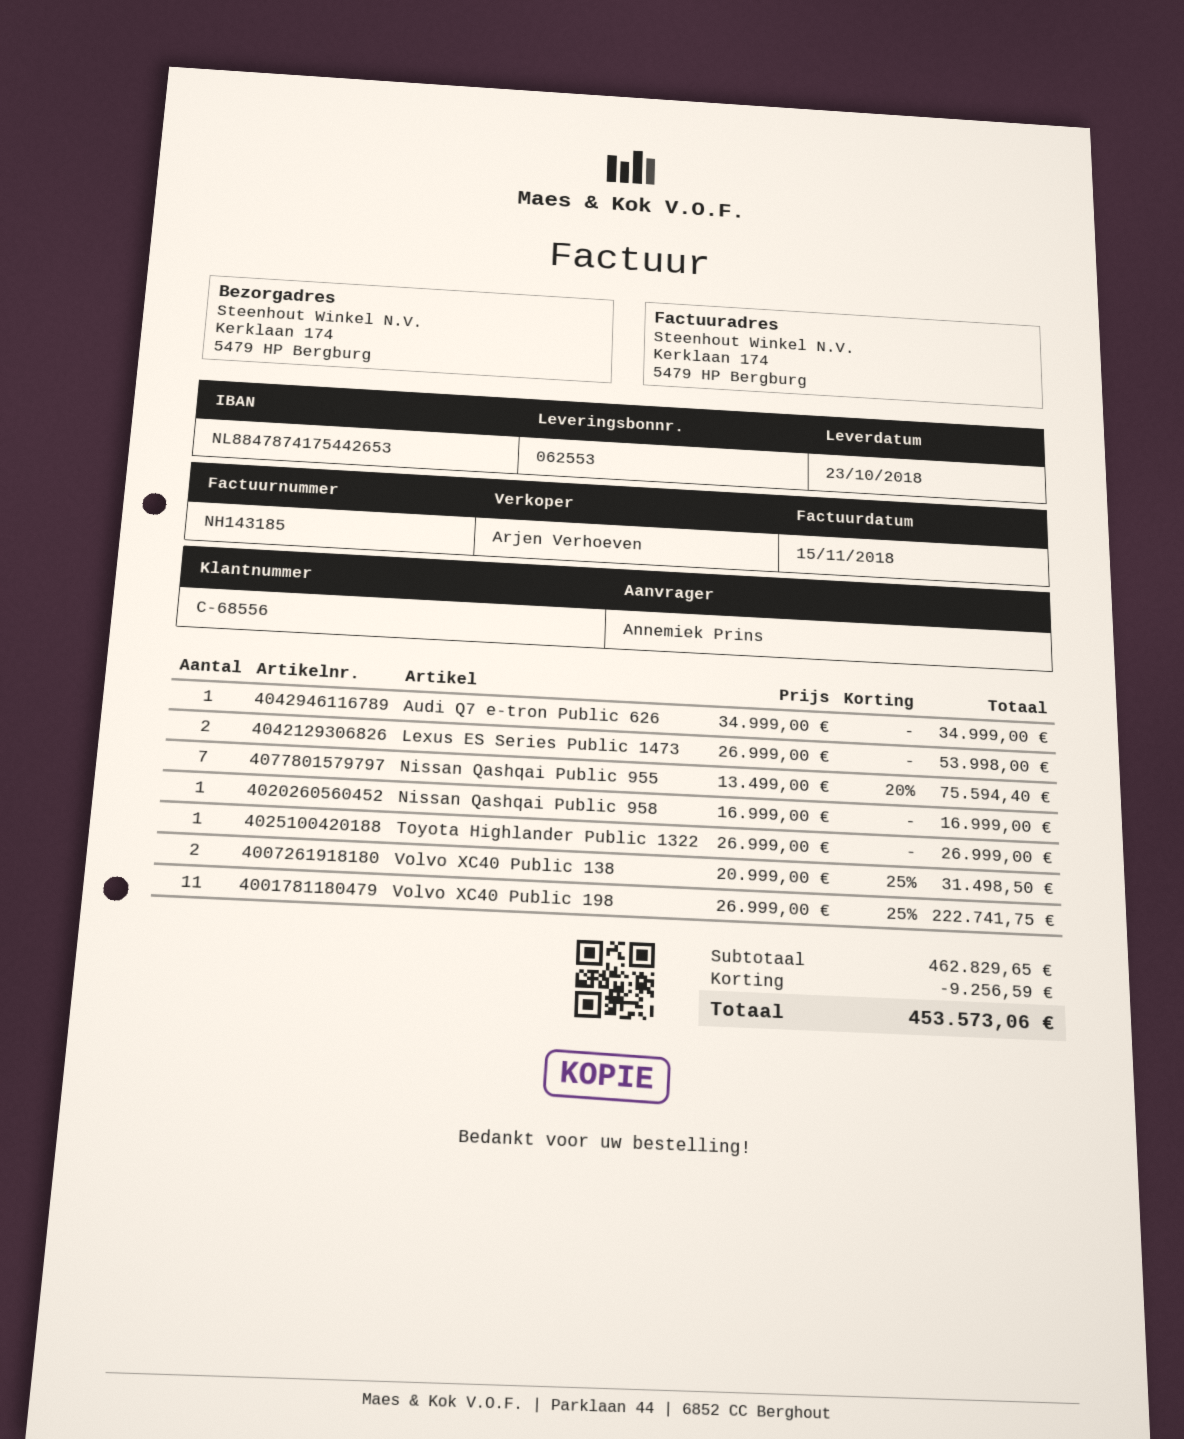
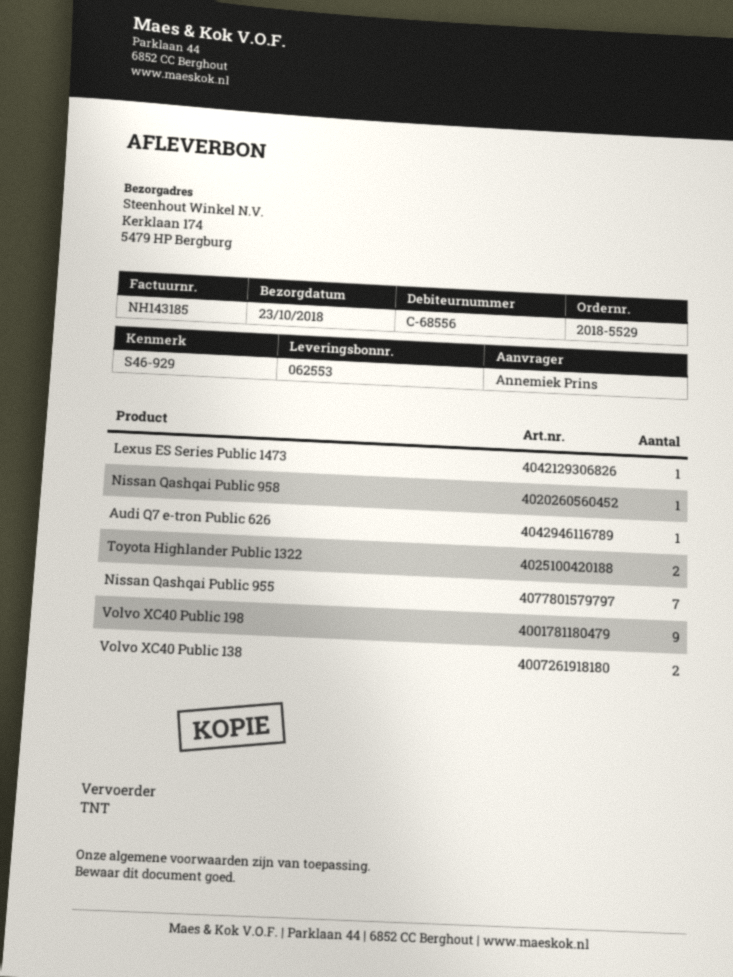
Lexus ES Series Public 1473: 2 -> 1
Toyota Highlander Public 1322: 1 -> 2
Volvo XC40 Public 198: 11 -> 9

